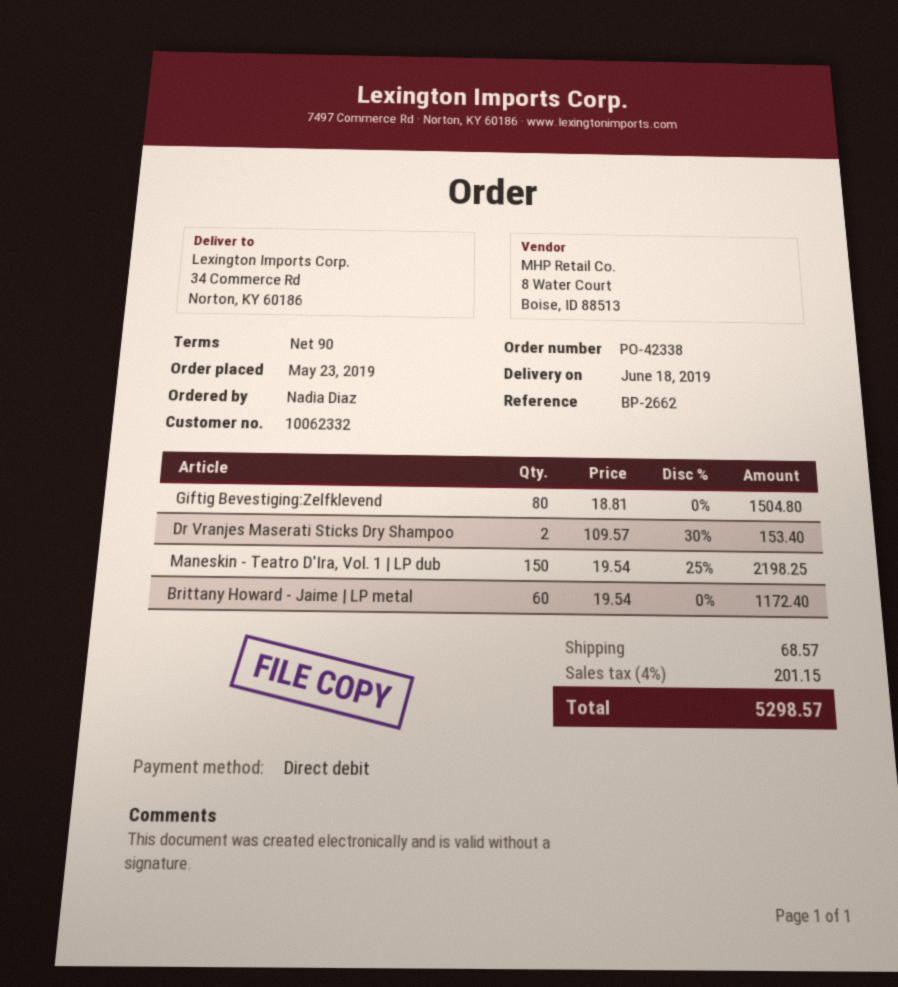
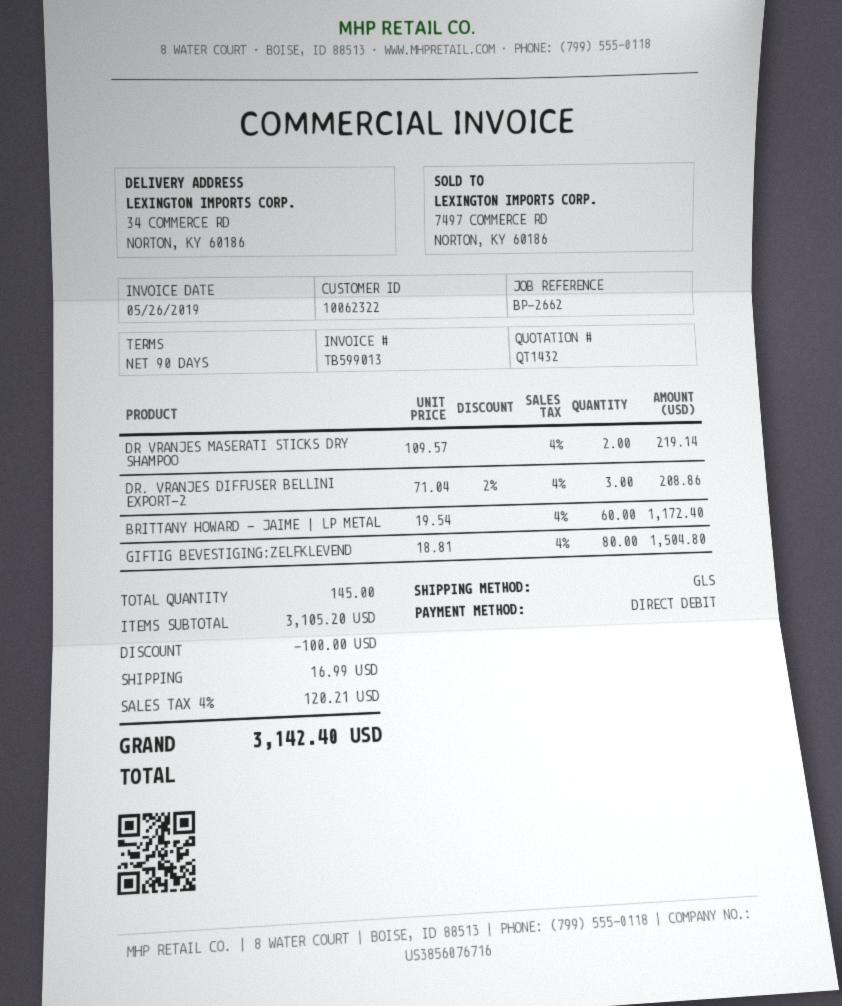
customer number: 10062332 -> 10062322
Dr Vranjes Maserati Sticks Dry Shampoo: 2 x 109.57 - 30% = 153.40 -> 2 x 109.57 = 219.14
Maneskin - Teatro D'Ira, Vol. 1 | LP dub: 150 x 19.54 - 25% = 2198.25 -> none
DR. VRANJES DIFFUSER BELLINI EXPORT-2: none -> 3 x 71.04 - 2% = 208.86
discount: none -> 100.00
shipping: 68.57 -> 16.99
tax: 4% = 201.15 -> 4% = 120.21
total: 5298.57 -> 3142.40

